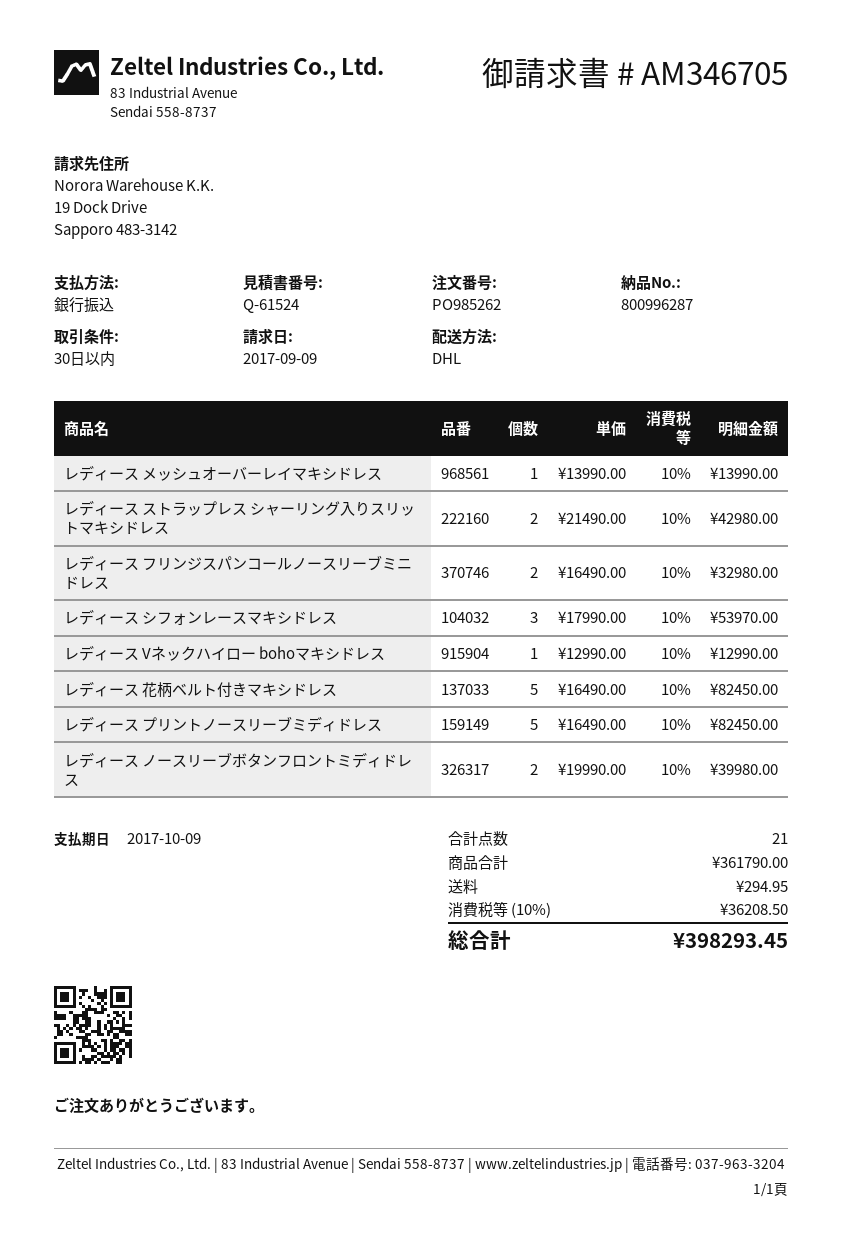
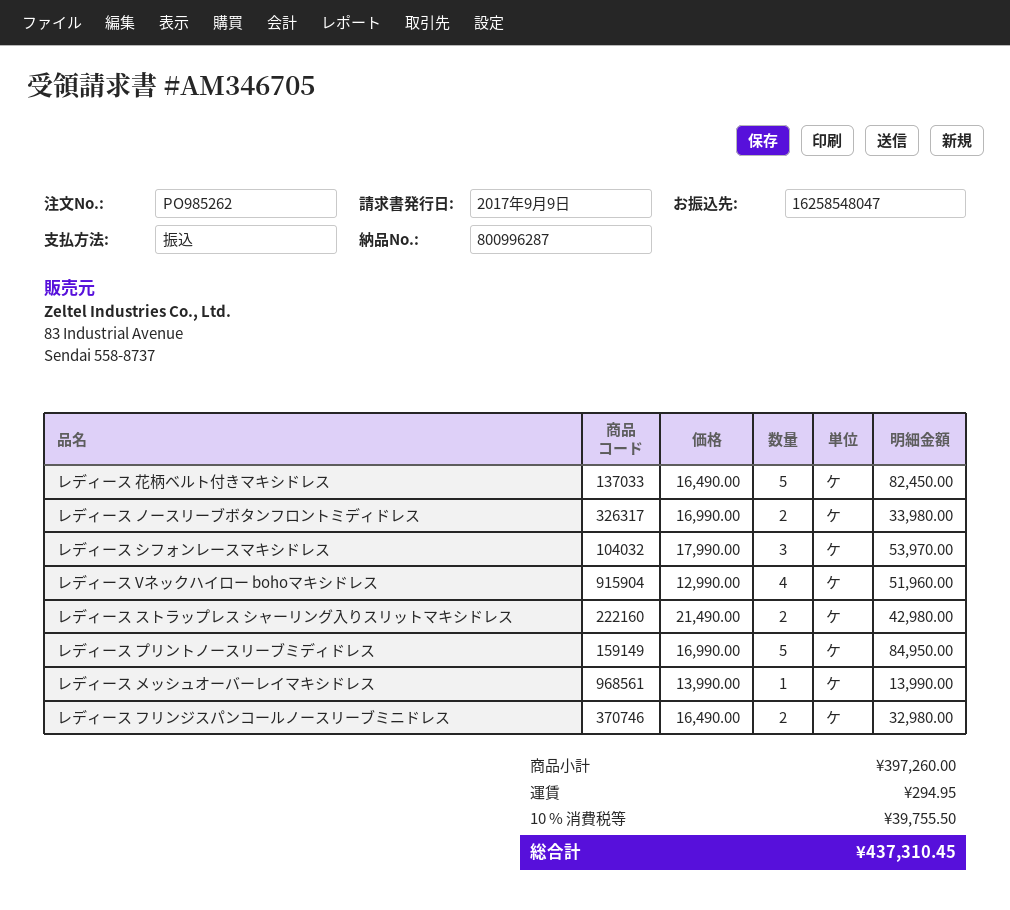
レディース Vネックハイロー bohoマキシドレス: 1 x 12990.00 = 12990.00 -> 4 x 12990.00 = 51960.00
レディース プリントノースリーブミディドレス: 5 x 16490.00 = 82450.00 -> 5 x 16990.00 = 84950.00
レディース ノースリーブボタンフロントミディドレス: 2 x 19990.00 = 39980.00 -> 2 x 16990.00 = 33980.00
subtotal: 361790.00 -> 397260.00
tax: 10% = 36208.50 -> 10% = 39755.50
total: 398293.45 -> 437310.45

